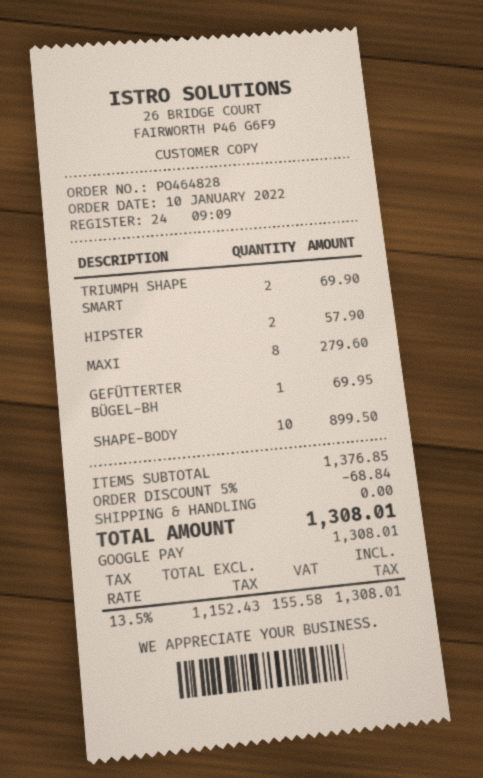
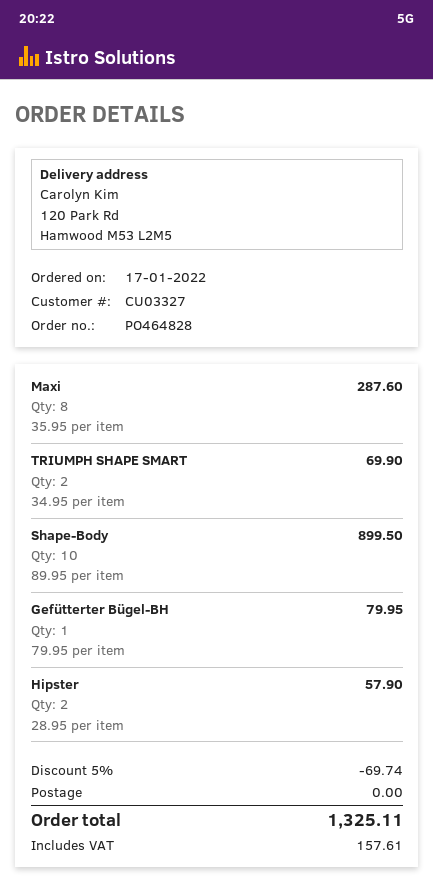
order date: 2022-01-10 -> 2022-01-17
MAXI: 8 for 279.60 -> 8 for 287.60
GEFÜTTERTER BÜGEL-BH: 1 for 69.95 -> 1 for 79.95
discount: 5% = 68.84 -> 5% = 69.74
tax: 155.58 -> 157.61
total: 1308.01 -> 1325.11

